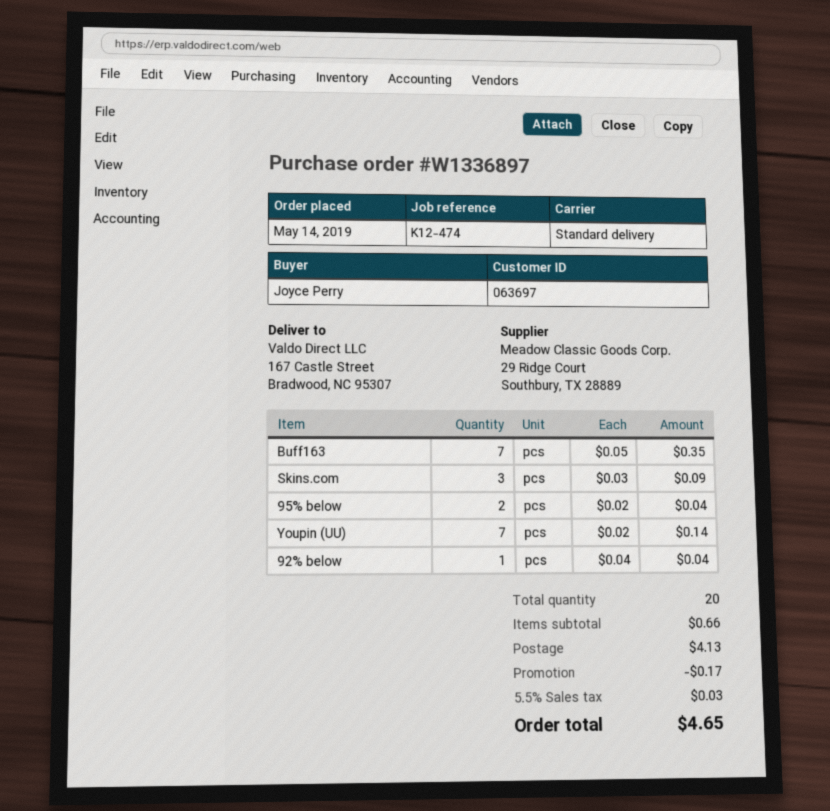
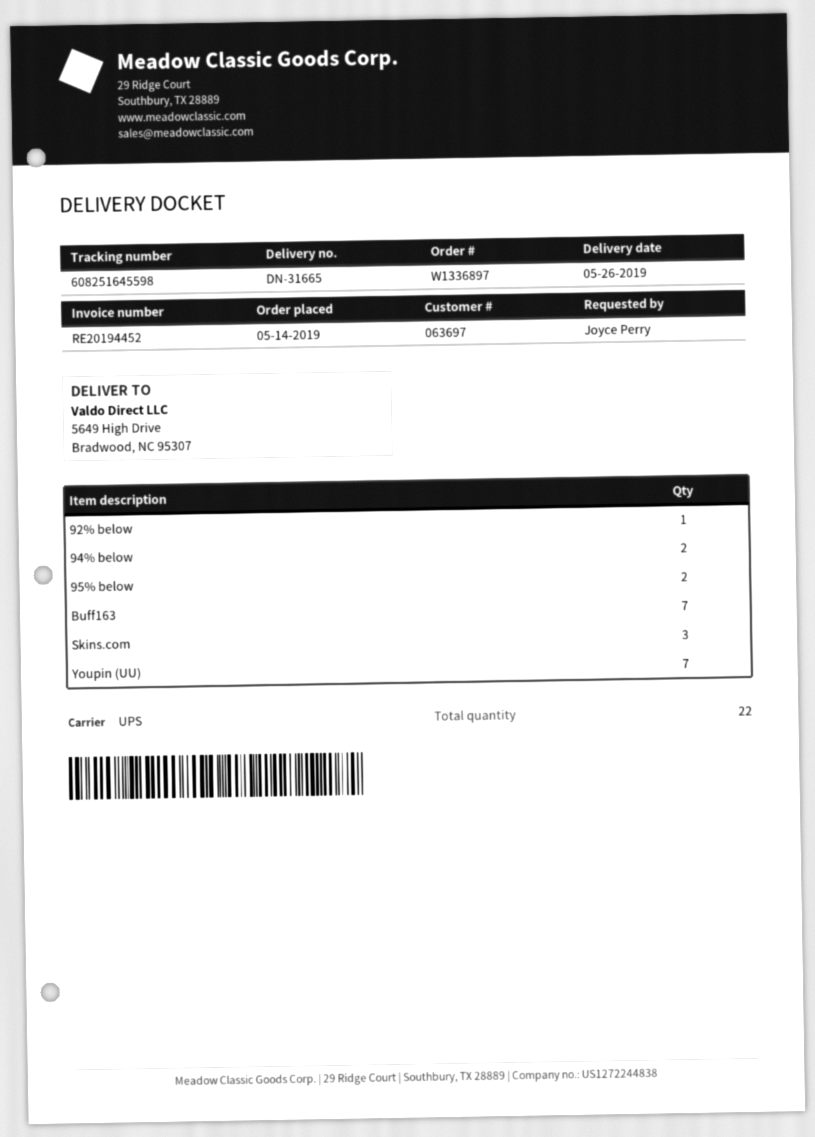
shipping method: standard -> UPS
ship to: 167 Castle Street, Bradwood, NC 95307 -> 5649 High Drive, Bradwood, NC 95307
94% below: none -> 2
total quantity: 20 -> 22

